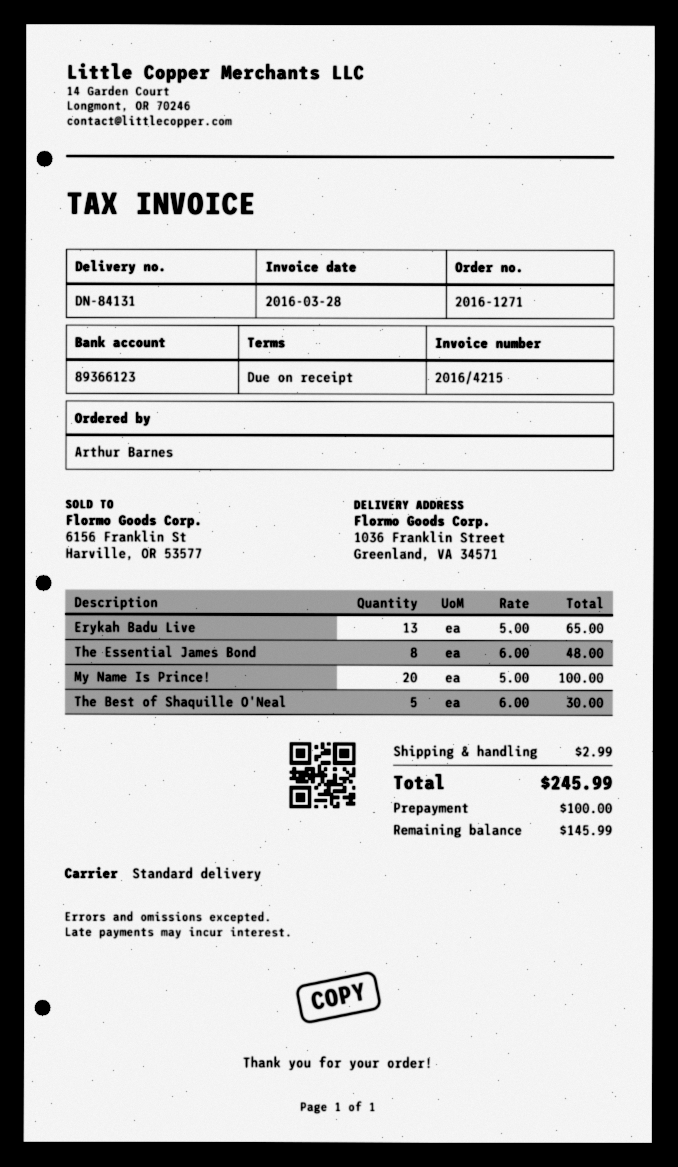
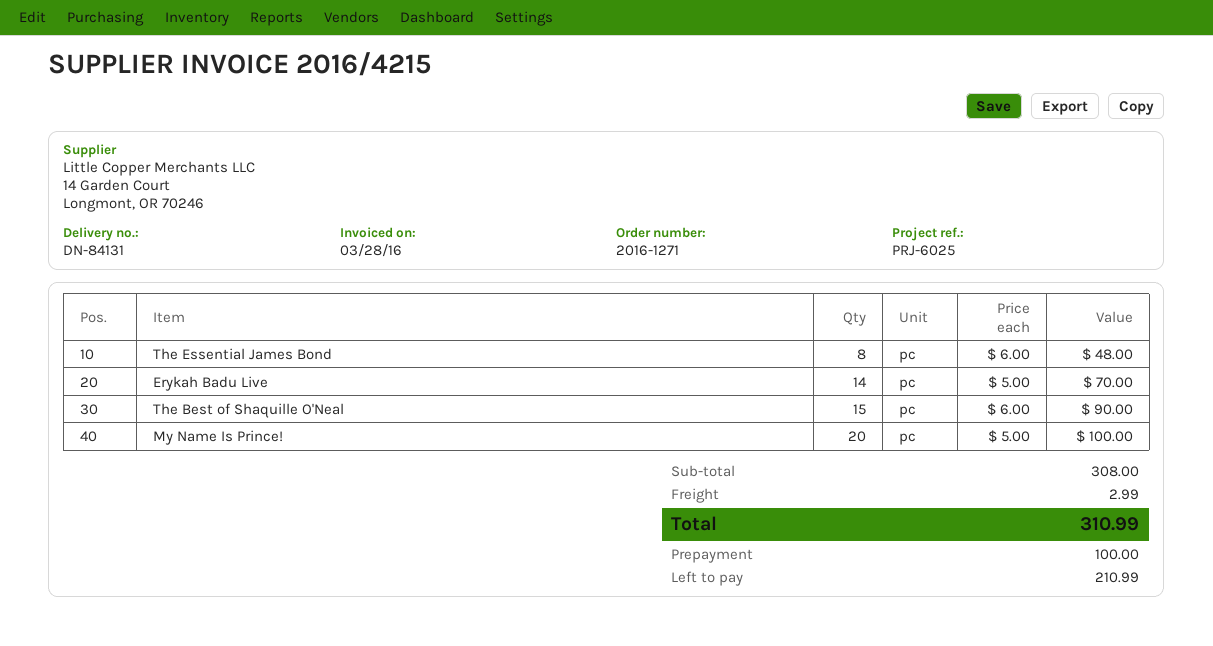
Erykah Badu Live: 13 x 5.00 = 65.00 -> 14 x 5.00 = 70.00
The Best of Shaquille O'Neal: 5 x 6.00 = 30.00 -> 15 x 6.00 = 90.00
total: 245.99 -> 310.99
balance: 145.99 -> 210.99

